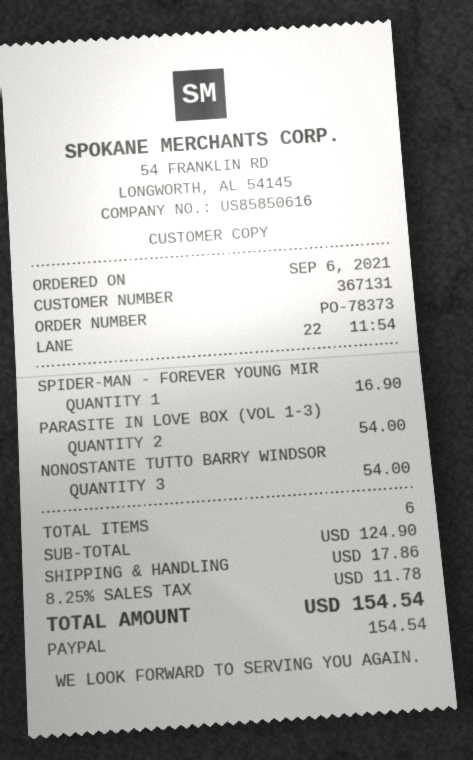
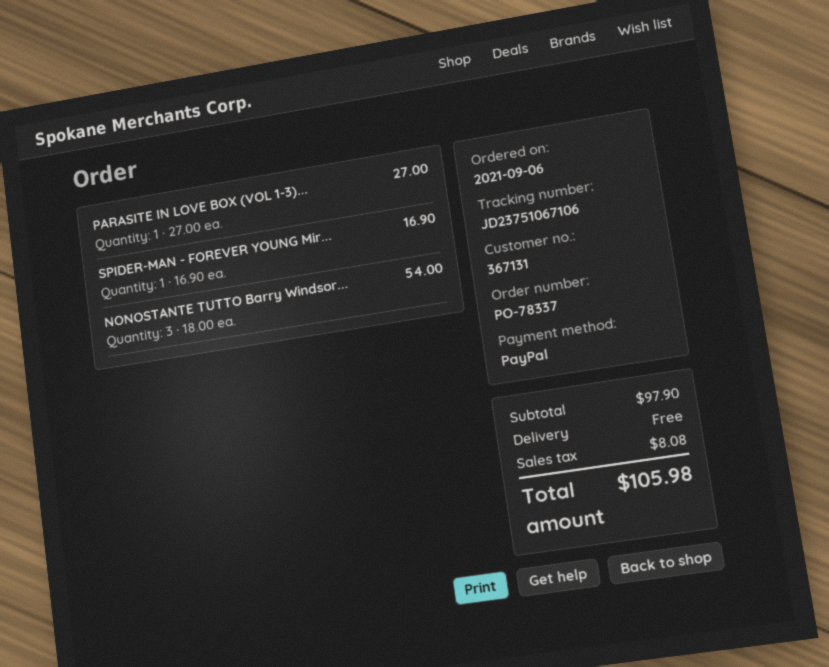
order number: PO-78373 -> PO-78337
PARASITE IN LOVE BOX (VOL 1-3): 2 for 54.00 -> 1 for 27.00
subtotal: 124.90 -> 97.90
shipping: 17.86 -> 0.00
tax: 11.78 -> 8.08
total: 154.54 -> 105.98

